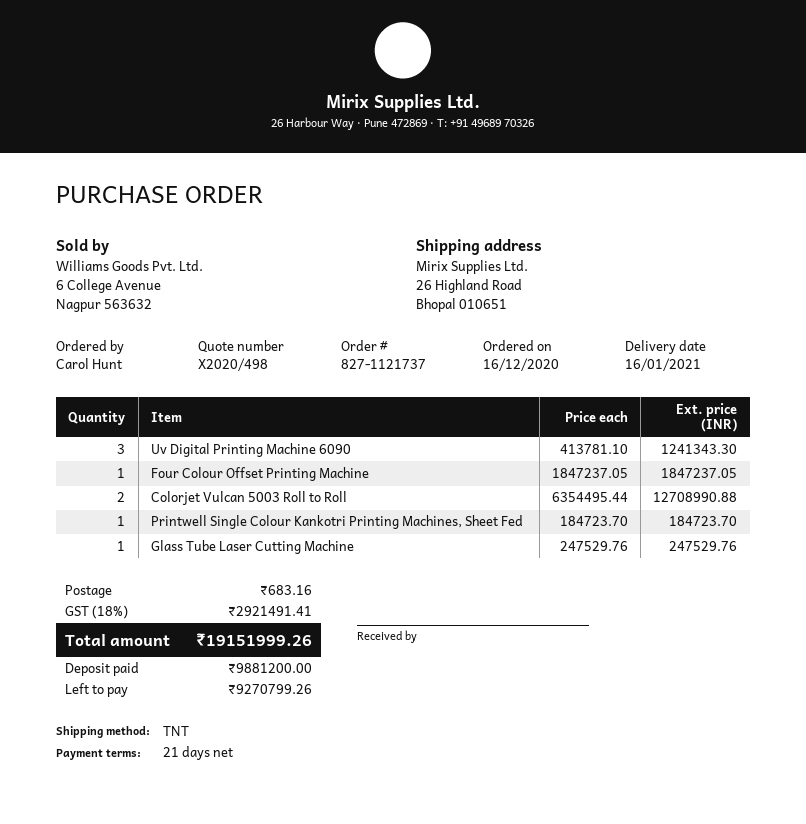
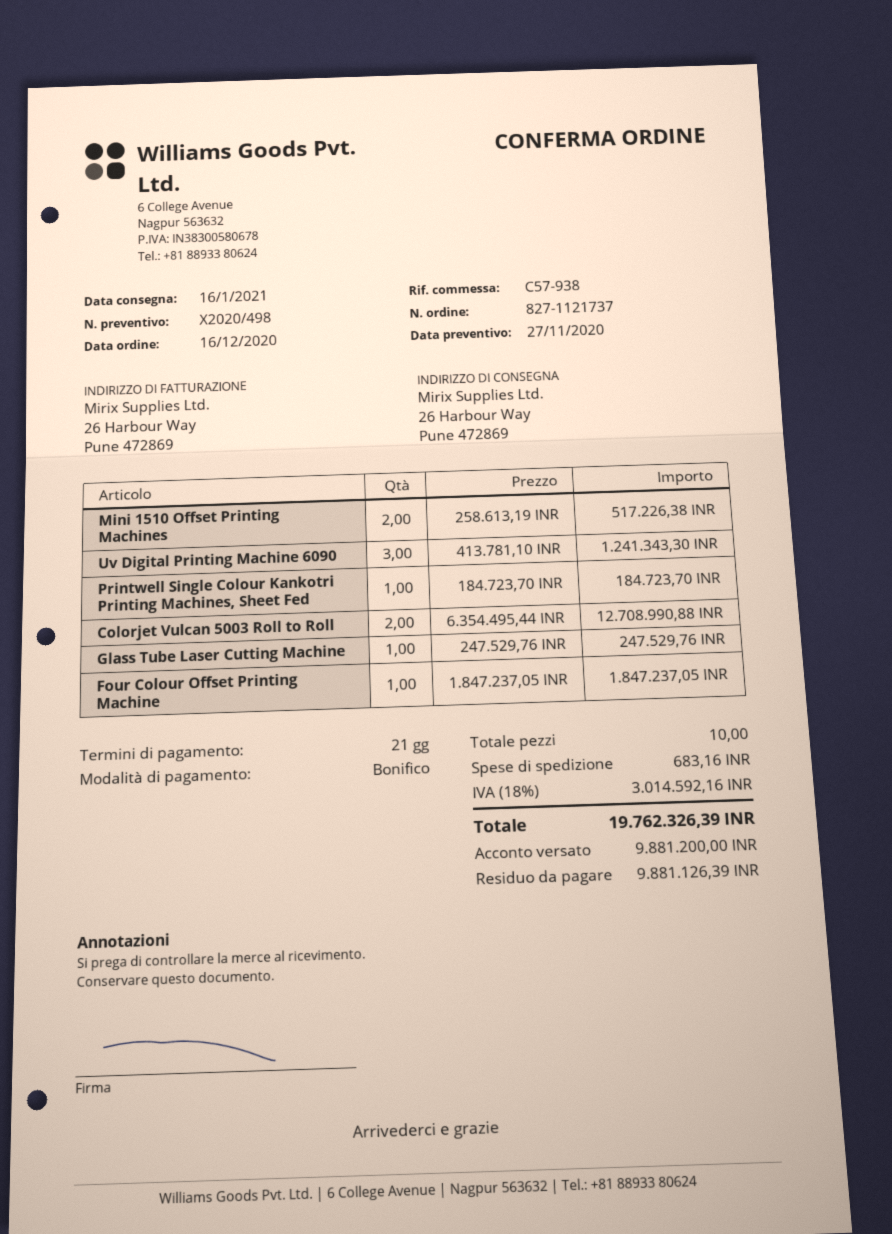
ship to: 26 Highland Road, Bhopal 010651 -> 26 Harbour Way, Pune 472869
Mini 1510 Offset Printing Machines: none -> 2 x 258613.19 = 517226.38
tax: 18% = 2921491.41 -> 18% = 3014592.16
total: 19151999.26 -> 19762326.39
balance: 9270799.26 -> 9881126.39

